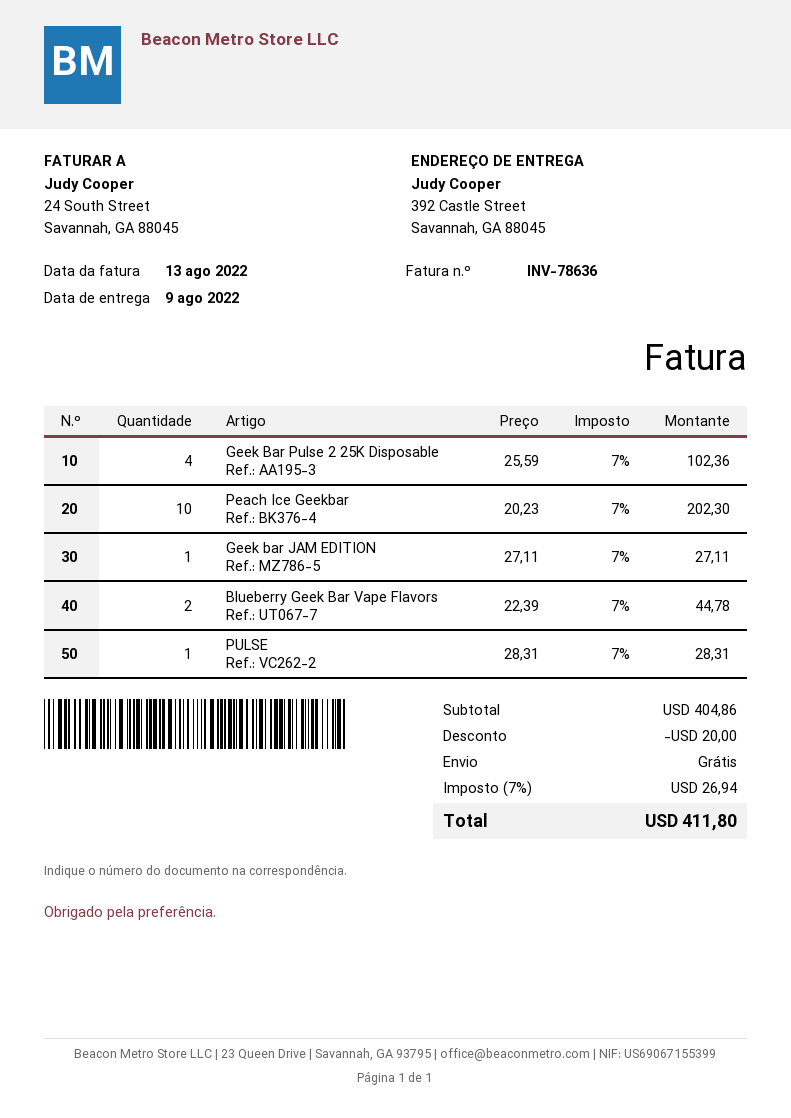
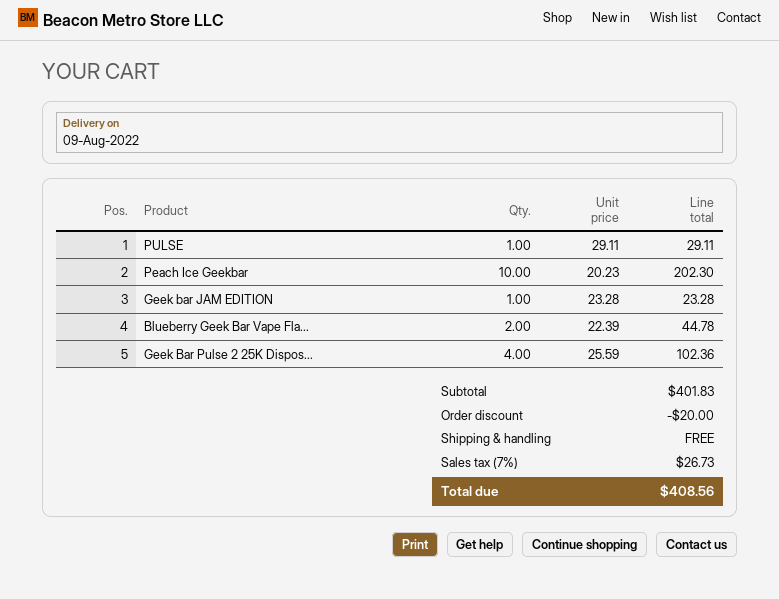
Geek bar JAM EDITION: 1 x 27.11 = 27.11 -> 1 x 23.28 = 23.28
PULSE: 1 x 28.31 = 28.31 -> 1 x 29.11 = 29.11
subtotal: 404.86 -> 401.83
tax: 7% = 26.94 -> 7% = 26.73
total: 411.80 -> 408.56

